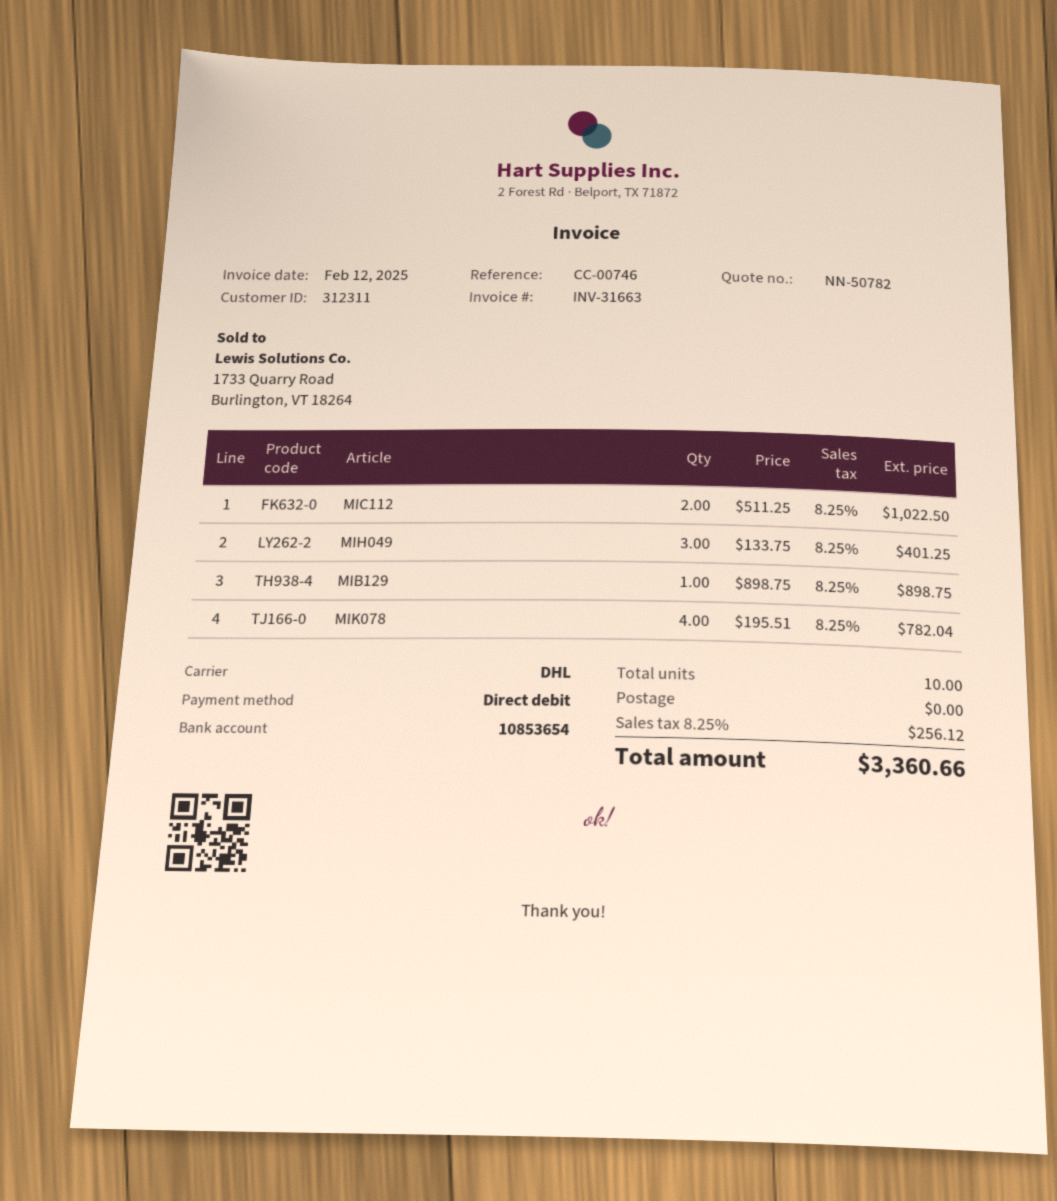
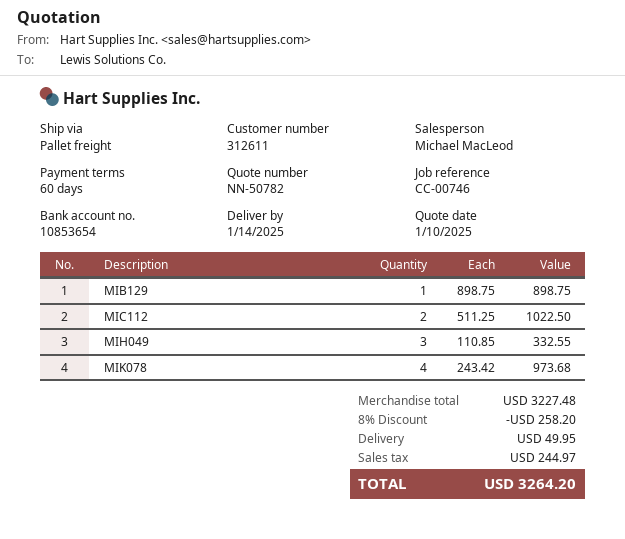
customer number: 312311 -> 312611
shipping method: DHL -> pallet freight
MIH049: 3 x 133.75 = 401.25 -> 3 x 110.85 = 332.55
MIK078: 4 x 195.51 = 782.04 -> 4 x 243.42 = 973.68
discount: none -> 8% = 258.20
shipping: 0.00 -> 49.95
tax: 256.12 -> 244.97
total: 3360.66 -> 3264.20

